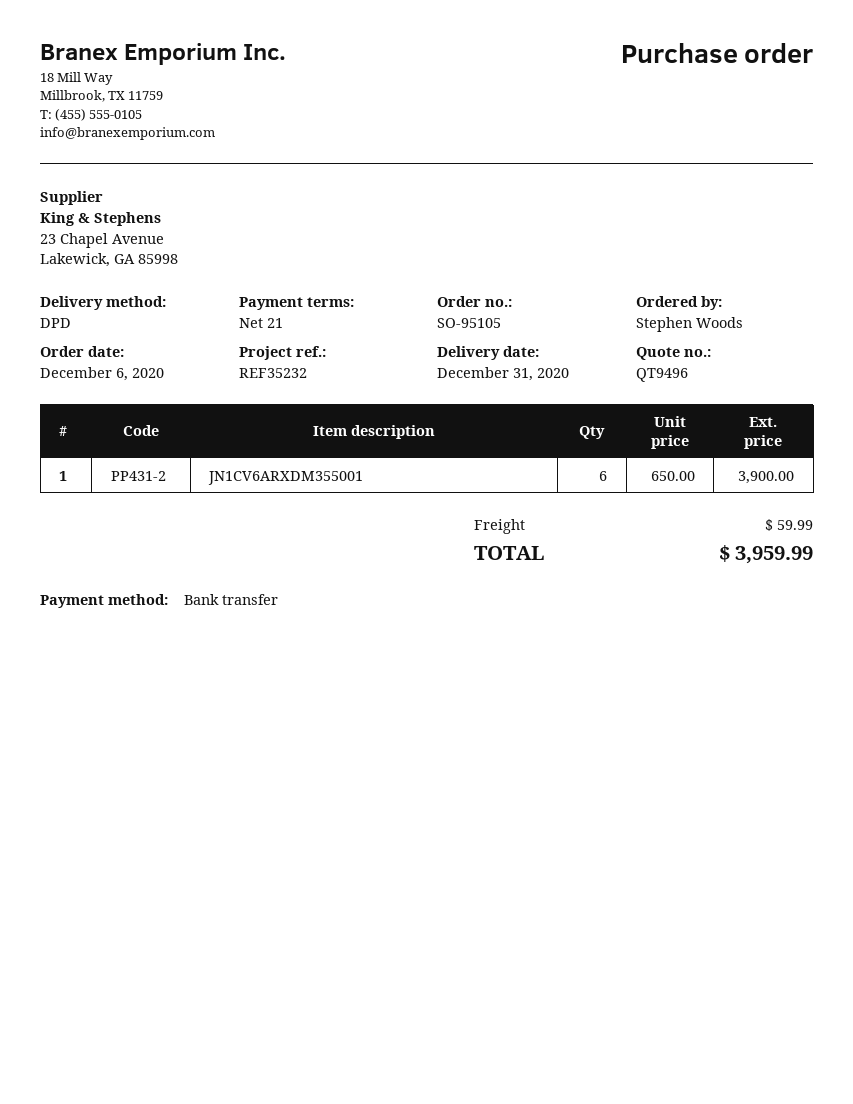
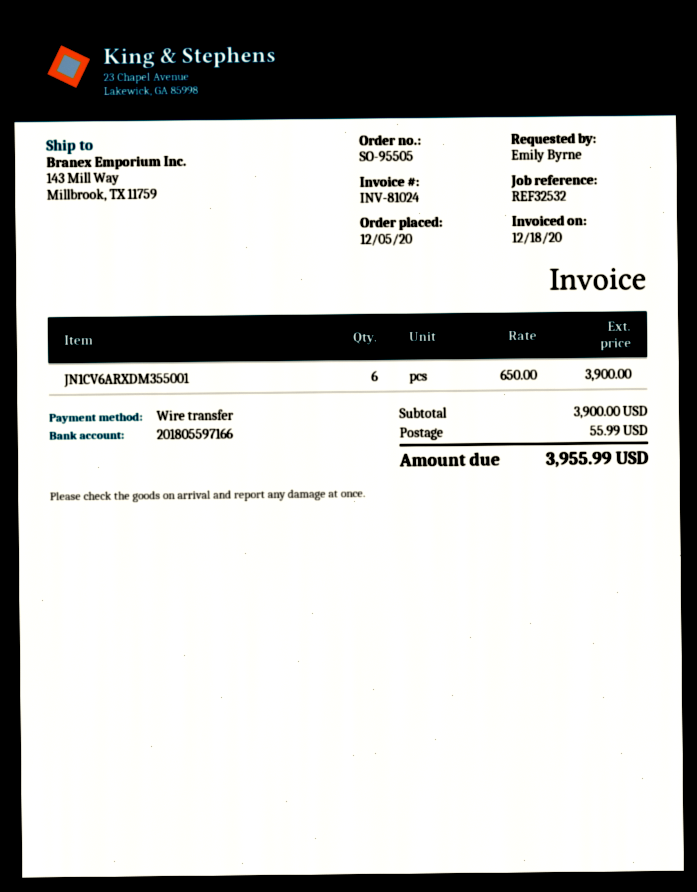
order number: SO-95105 -> SO-95505
order date: 2020-12-06 -> 2020-12-05
reference: REF35232 -> REF32532
ordered by: Stephen Woods -> Emily Byrne
shipping: 59.99 -> 55.99
total: 3959.99 -> 3955.99

